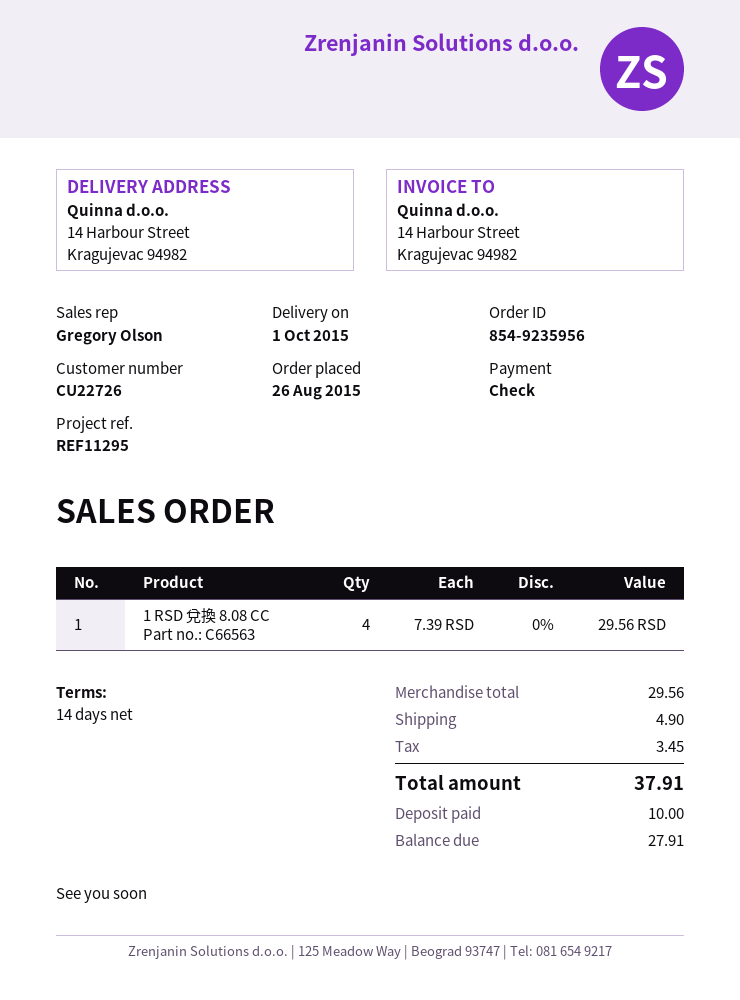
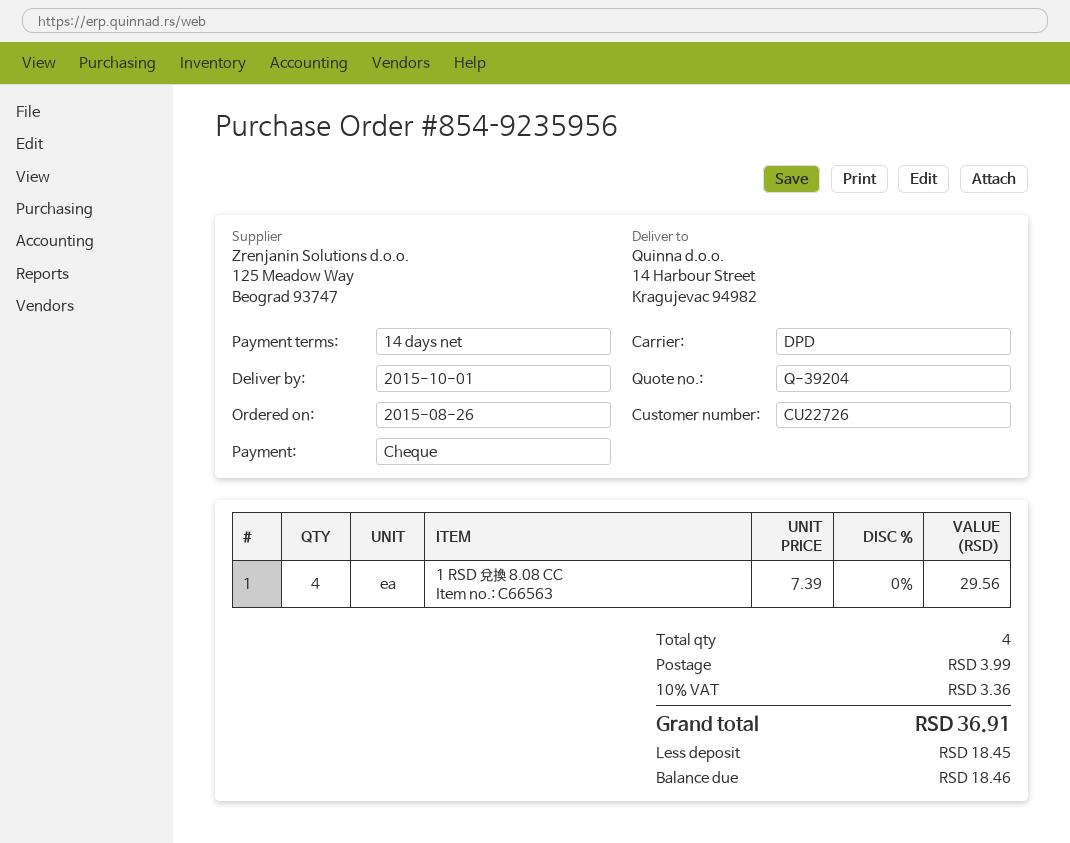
shipping: 4.90 -> 3.99
tax: 3.45 -> 3.36
total: 37.91 -> 36.91
deposit: 10.00 -> 18.45
balance: 27.91 -> 18.46

